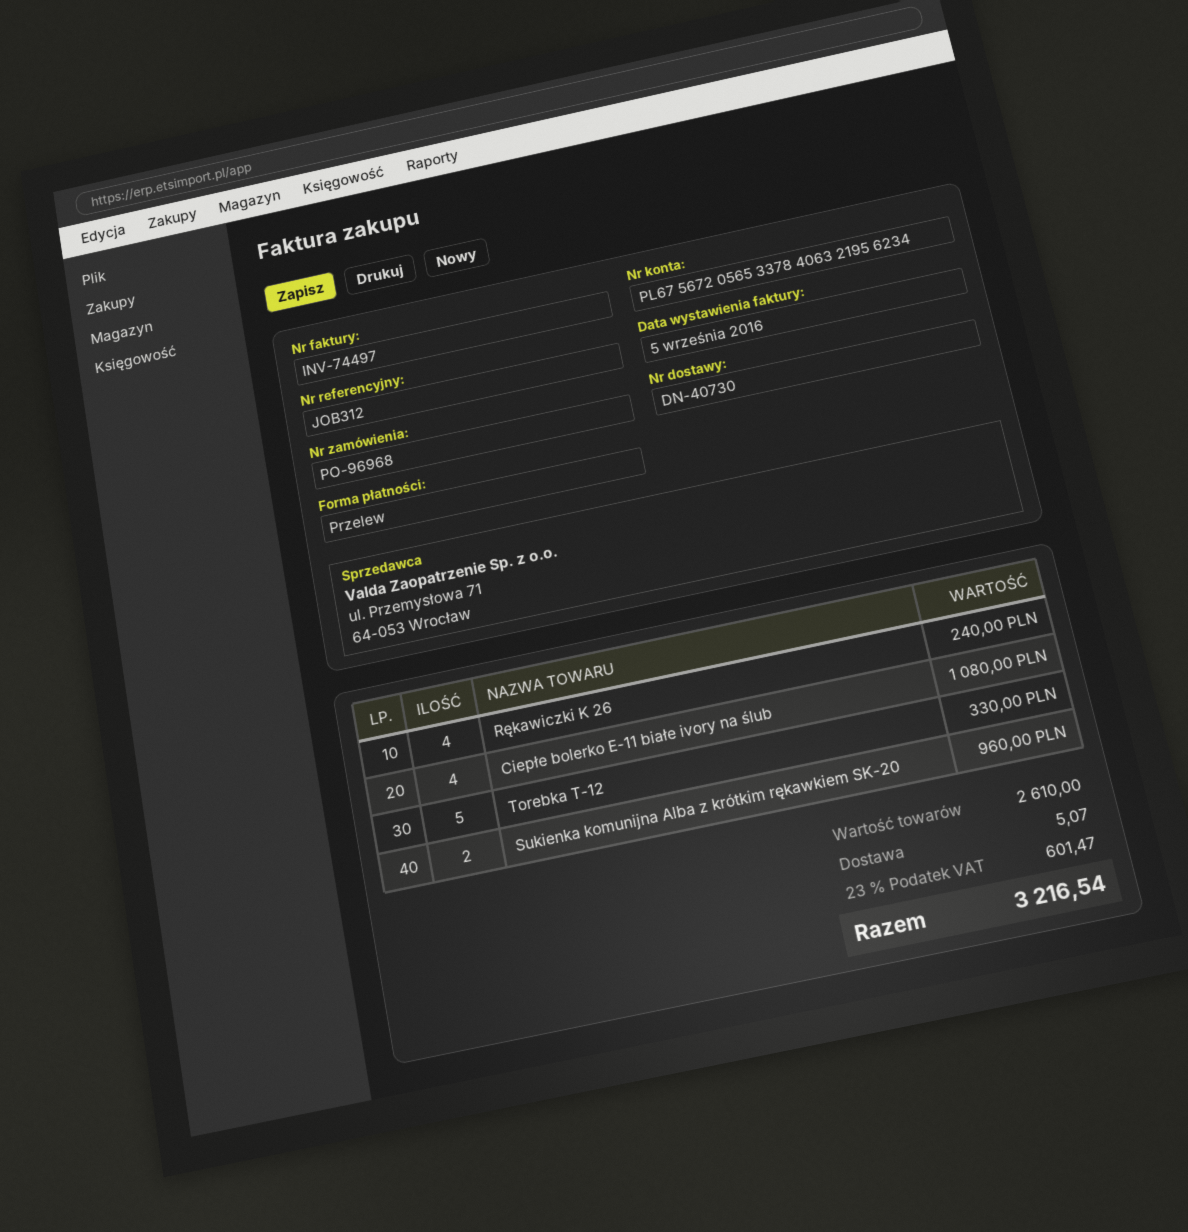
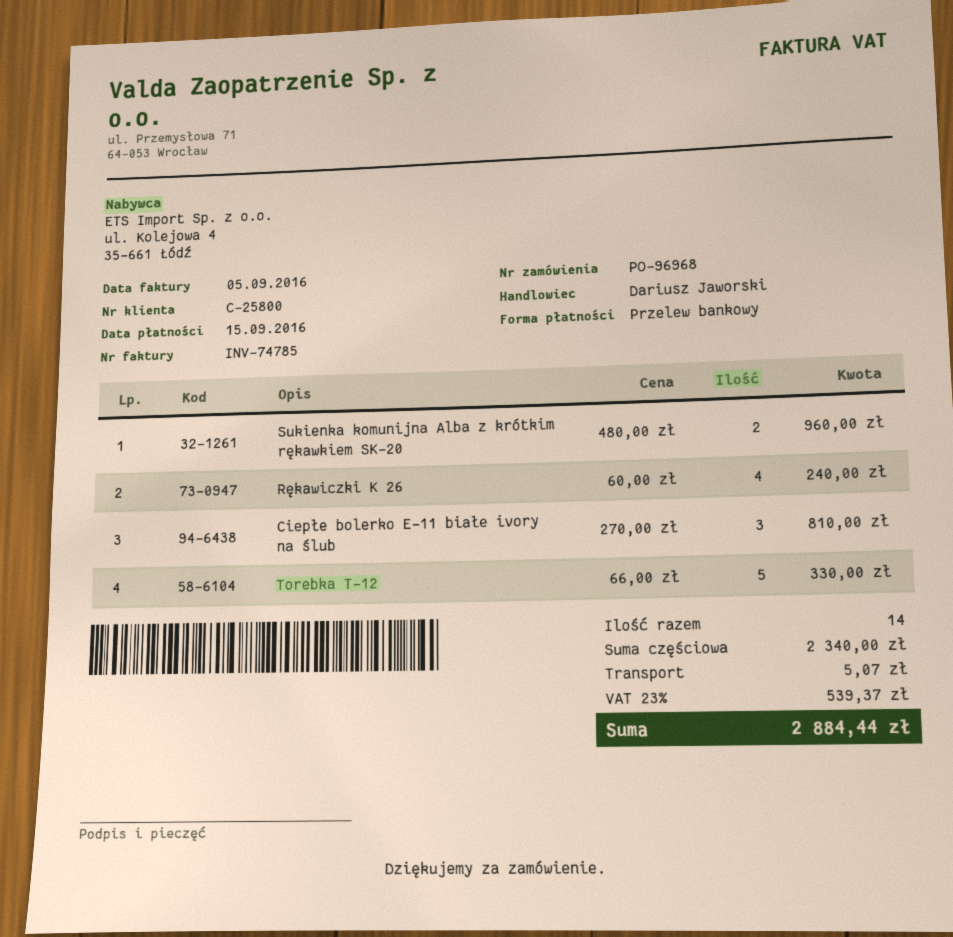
invoice number: INV-74497 -> INV-74785
Ciepłe bolerko E-11 białe ivory na ślub: 4 for 1080.00 -> 3 for 810.00
subtotal: 2610.00 -> 2340.00
tax: 23% = 601.47 -> 23% = 539.37
total: 3216.54 -> 2884.44

